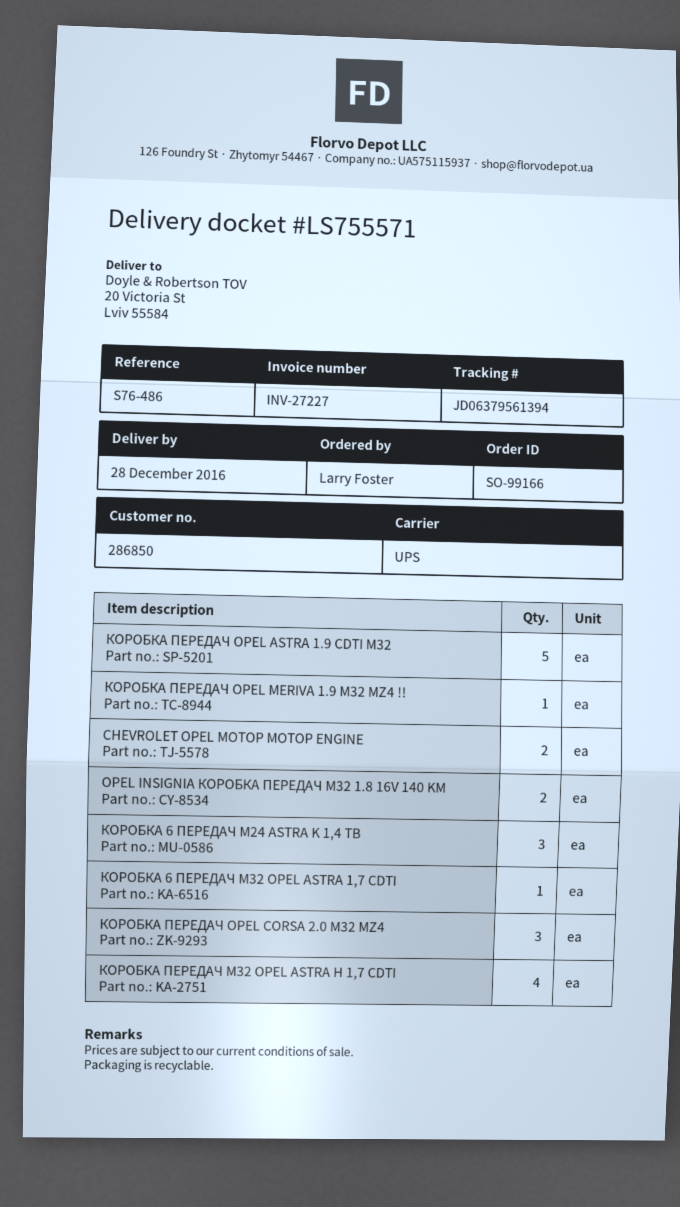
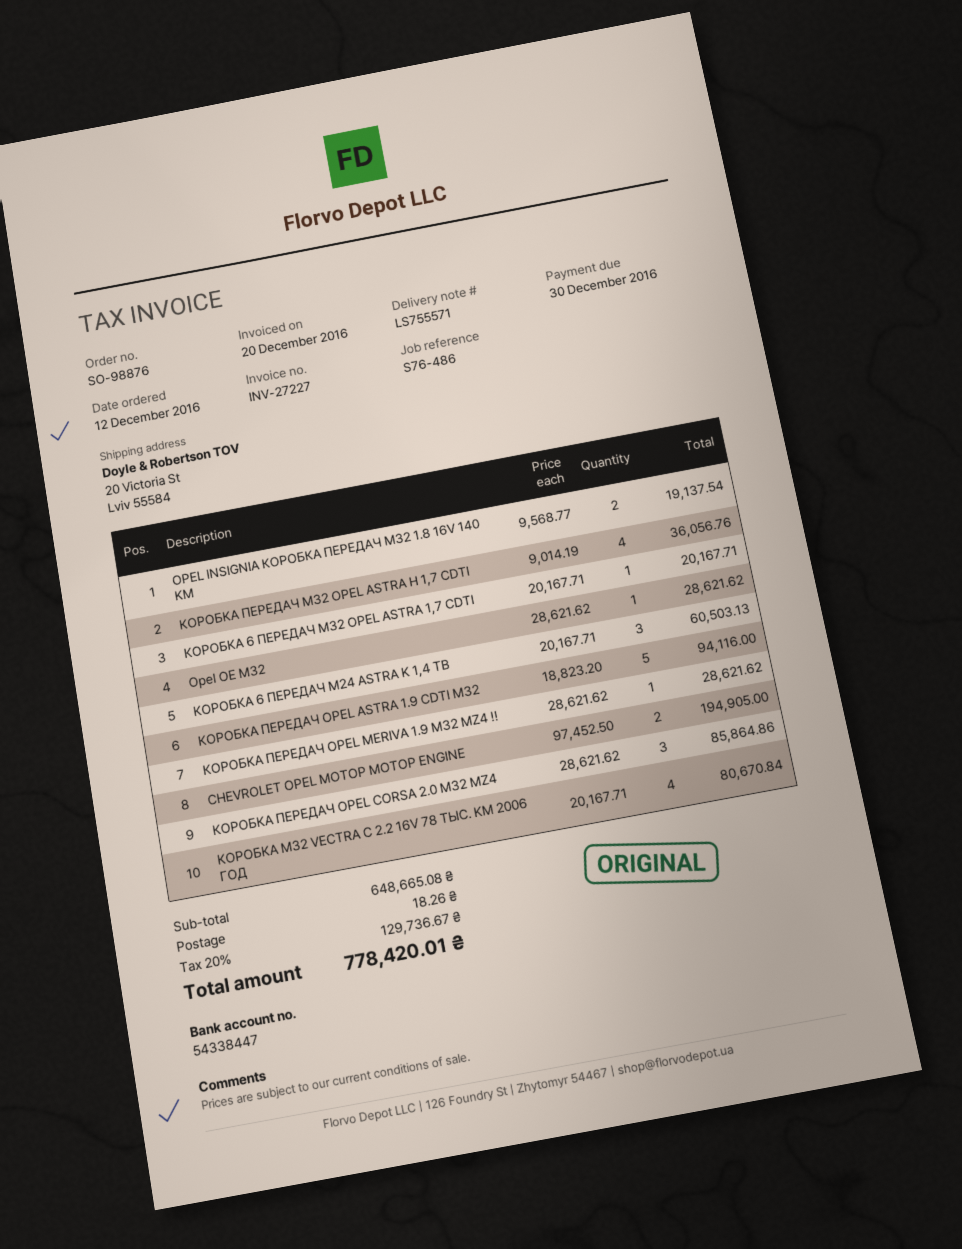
order number: SO-99166 -> SO-98876
Opel OE M32: none -> 1
КОРОБКА M32 VECTRA C 2.2 16V 78 ТЫС. KM 2006 ГОД: none -> 4

